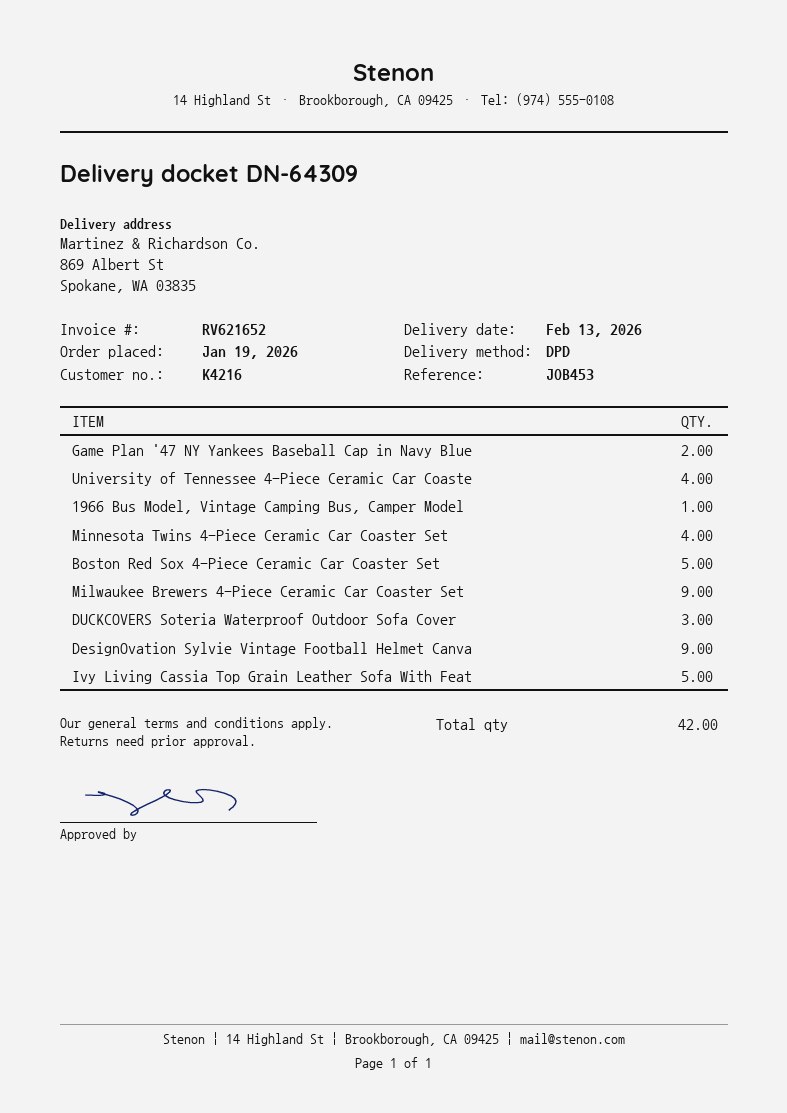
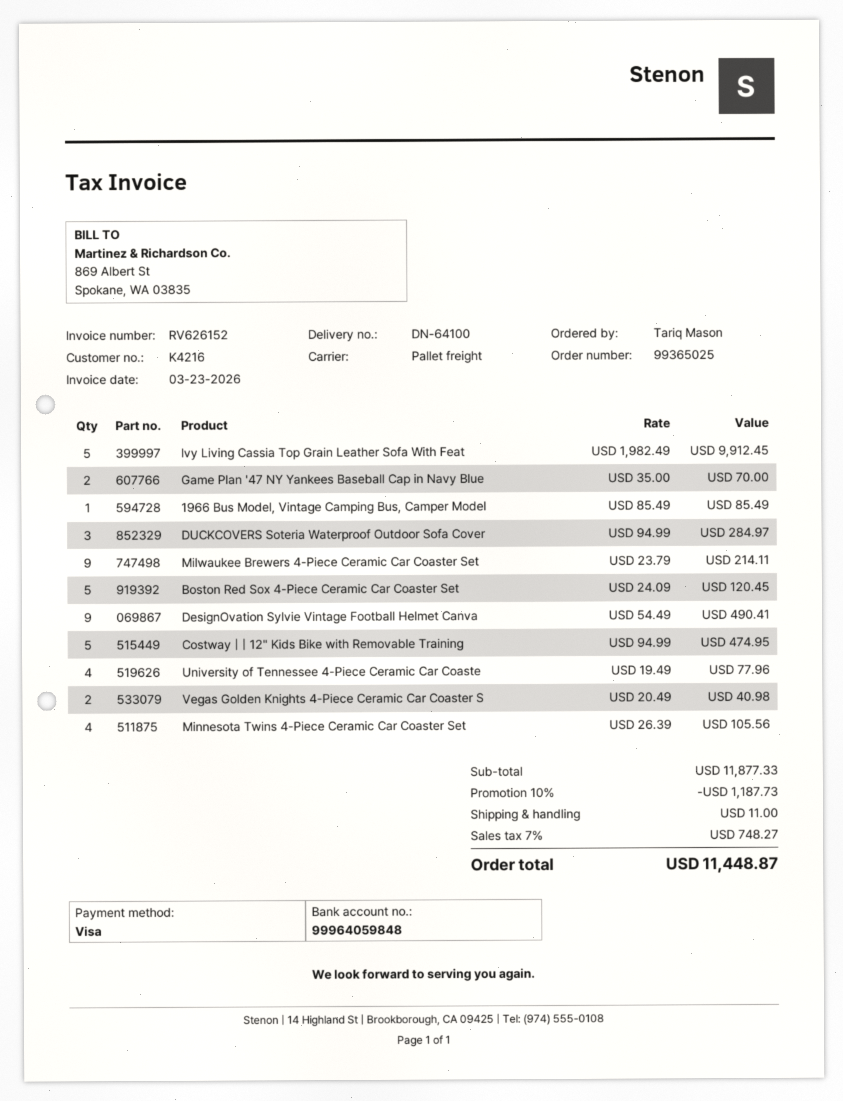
delivery note number: DN-64309 -> DN-64100
invoice number: RV621652 -> RV626152
shipping method: DPD -> pallet freight
Costway | | 12" Kids Bike with Removable Training: none -> 5
Vegas Golden Knights 4-Piece Ceramic Car Coaster S: none -> 2

